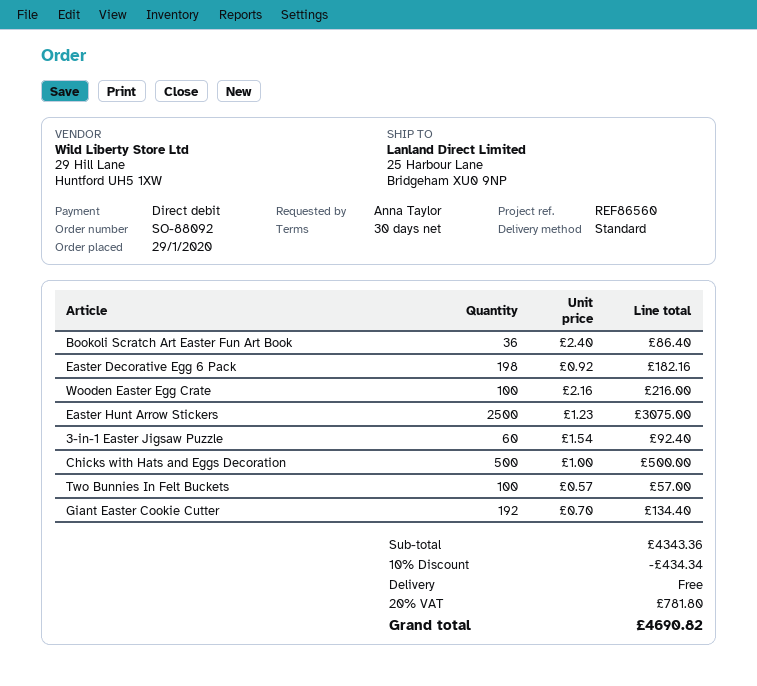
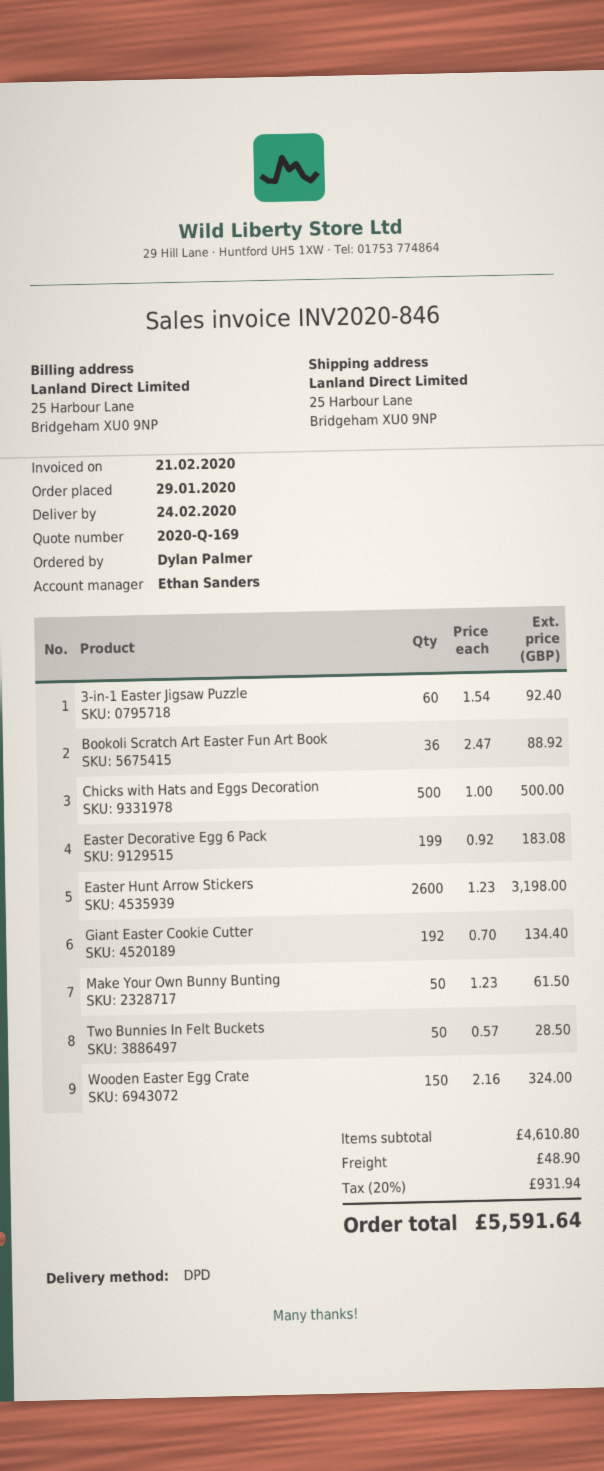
ordered by: Anna Taylor -> Dylan Palmer
shipping method: standard -> DPD
Bookoli Scratch Art Easter Fun Art Book: 36 x 2.40 = 86.40 -> 36 x 2.47 = 88.92
Easter Decorative Egg 6 Pack: 198 x 0.92 = 182.16 -> 199 x 0.92 = 183.08
Wooden Easter Egg Crate: 100 x 2.16 = 216.00 -> 150 x 2.16 = 324.00
Easter Hunt Arrow Stickers: 2500 x 1.23 = 3075.00 -> 2600 x 1.23 = 3198.00
Two Bunnies In Felt Buckets: 100 x 0.57 = 57.00 -> 50 x 0.57 = 28.50
Make Your Own Bunny Bunting: none -> 50 x 1.23 = 61.50
subtotal: 4343.36 -> 4610.80
discount: 10% = 434.34 -> none
shipping: 0.00 -> 48.90
tax: 20% = 781.80 -> 20% = 931.94
total: 4690.82 -> 5591.64

